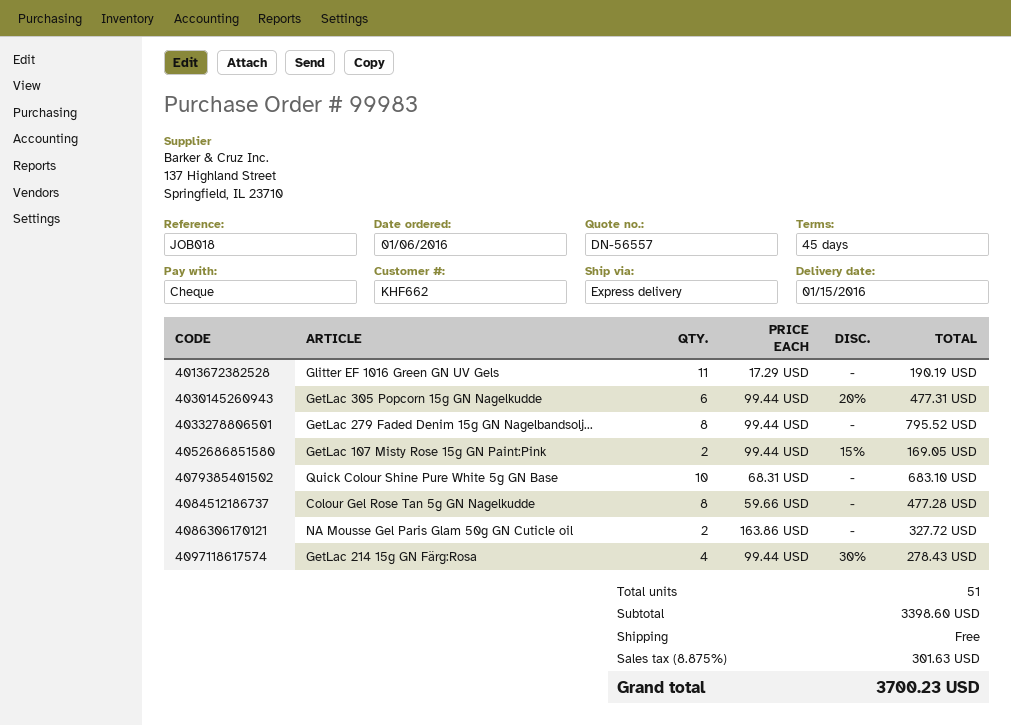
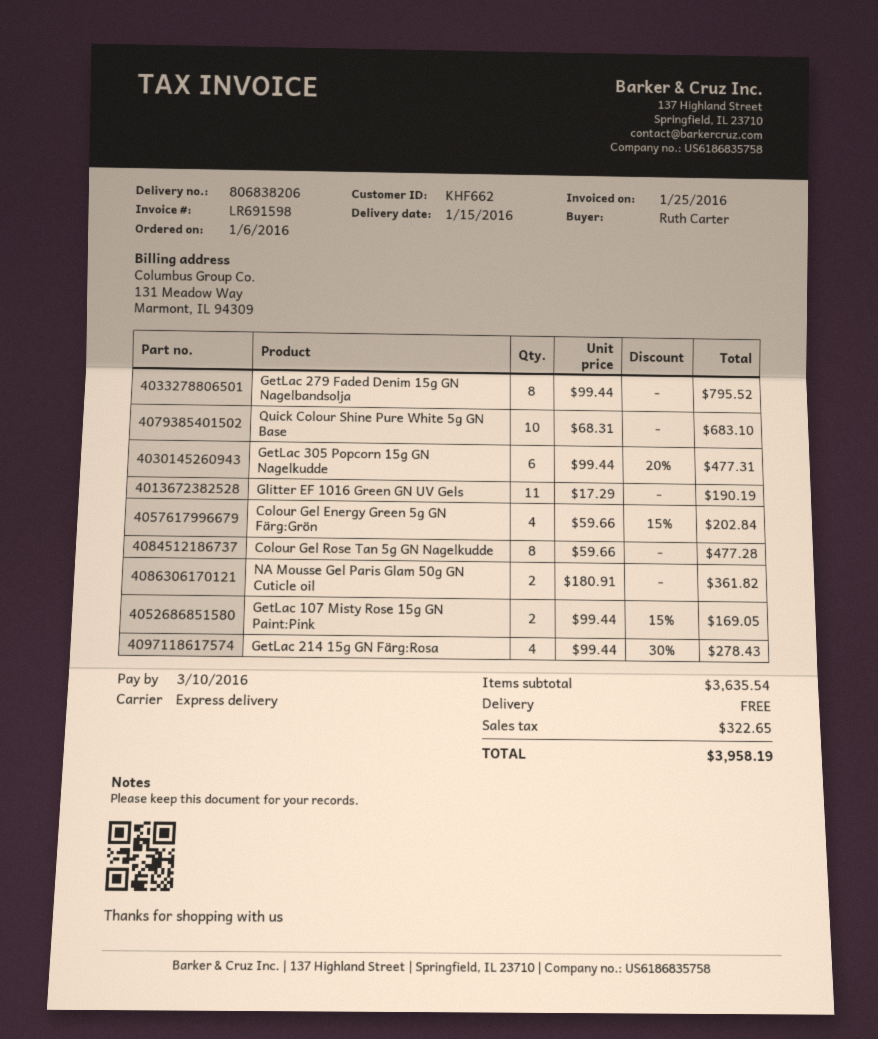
NA Mousse Gel Paris Glam 50g GN Cuticle oil: 2 x 163.86 = 327.72 -> 2 x 180.91 = 361.82
Colour Gel Energy Green 5g GN Färg:Grön: none -> 4 x 59.66 - 15% = 202.84
subtotal: 3398.60 -> 3635.54
tax: 301.63 -> 322.65
total: 3700.23 -> 3958.19

